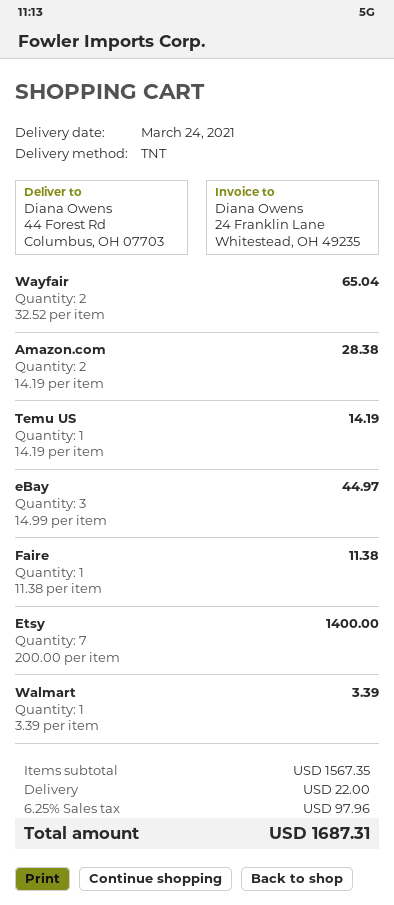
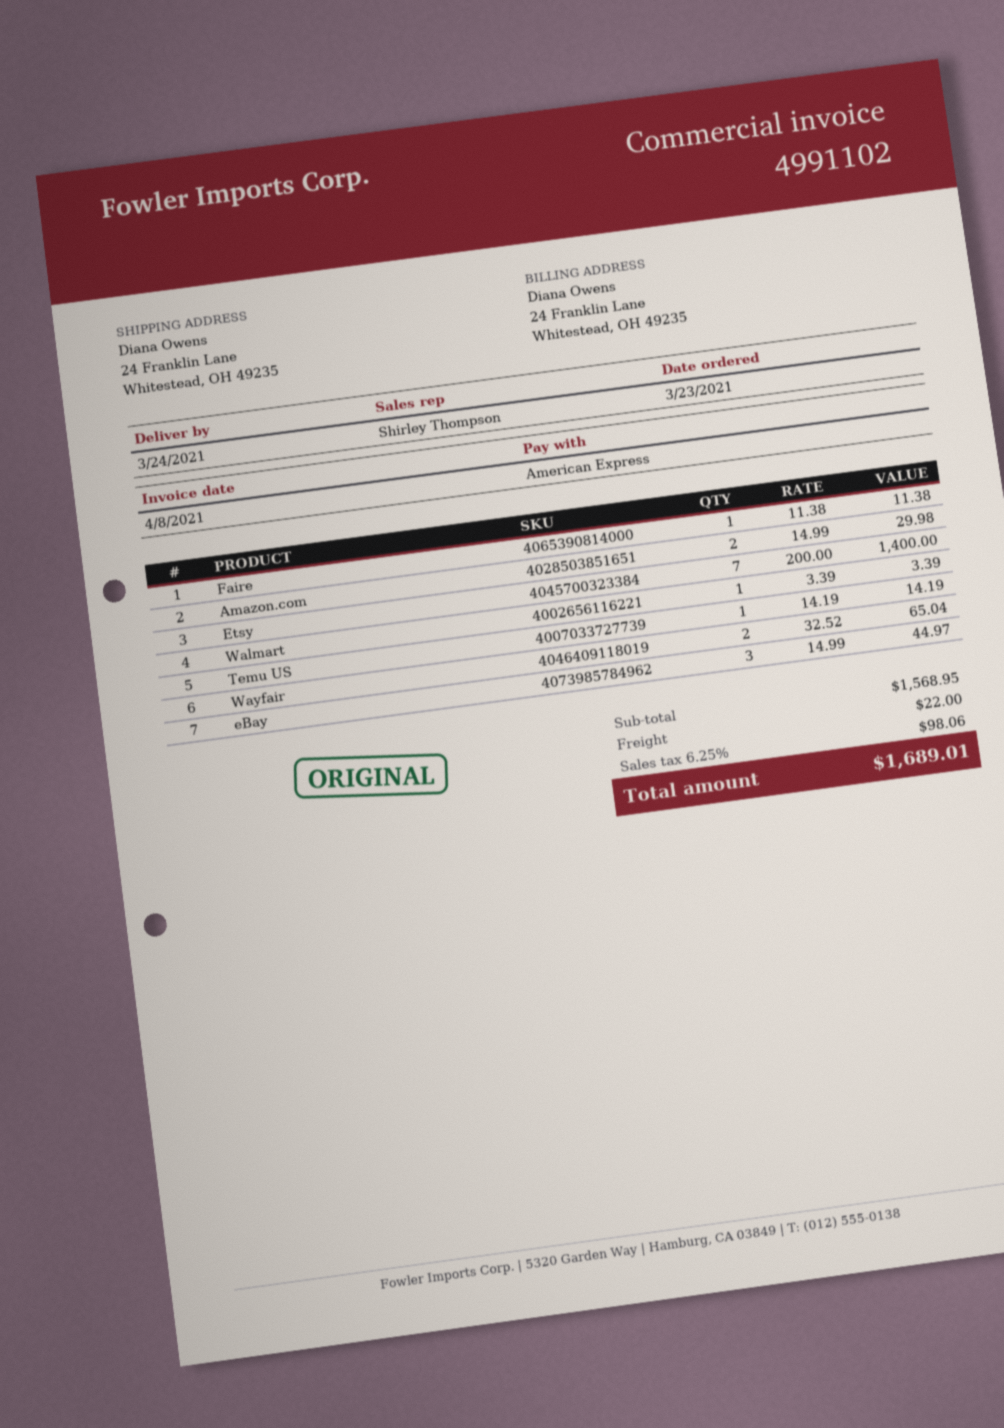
ship to: 44 Forest Rd, Columbus, OH 07703 -> 24 Franklin Lane, Whitestead, OH 49235
Amazon.com: 2 x 14.19 = 28.38 -> 2 x 14.99 = 29.98
subtotal: 1567.35 -> 1568.95
tax: 6.25% = 97.96 -> 6.25% = 98.06
total: 1687.31 -> 1689.01

